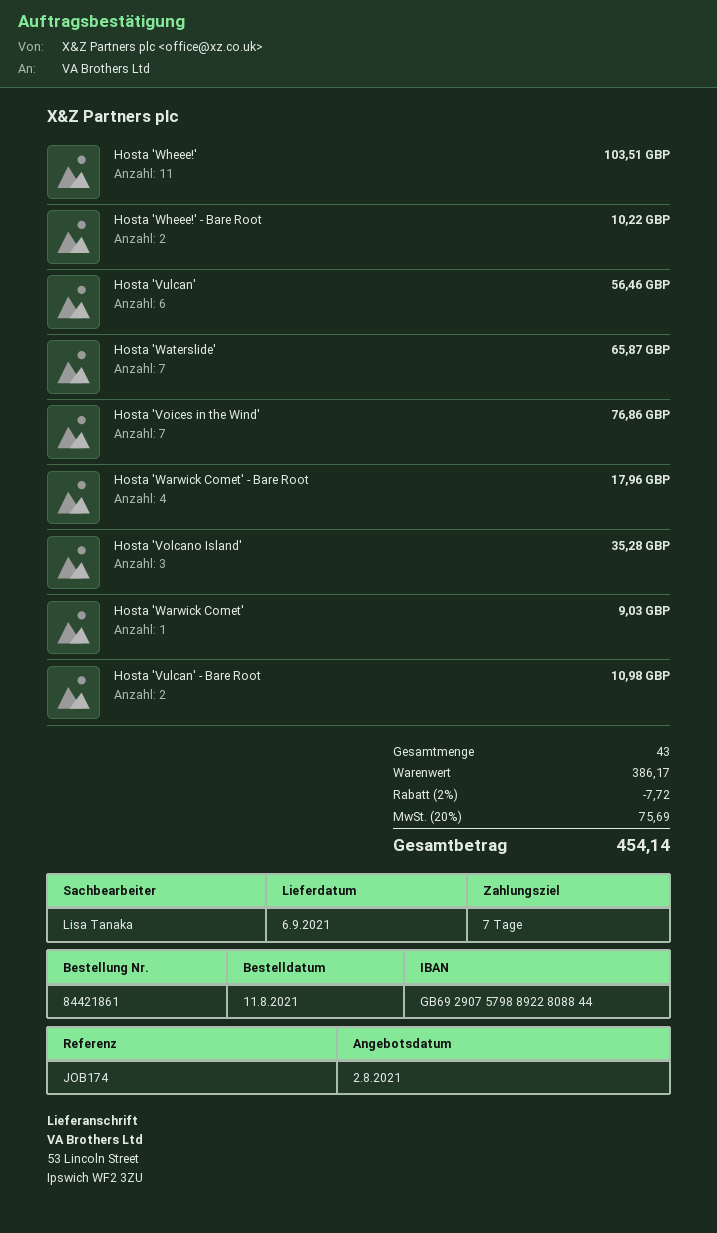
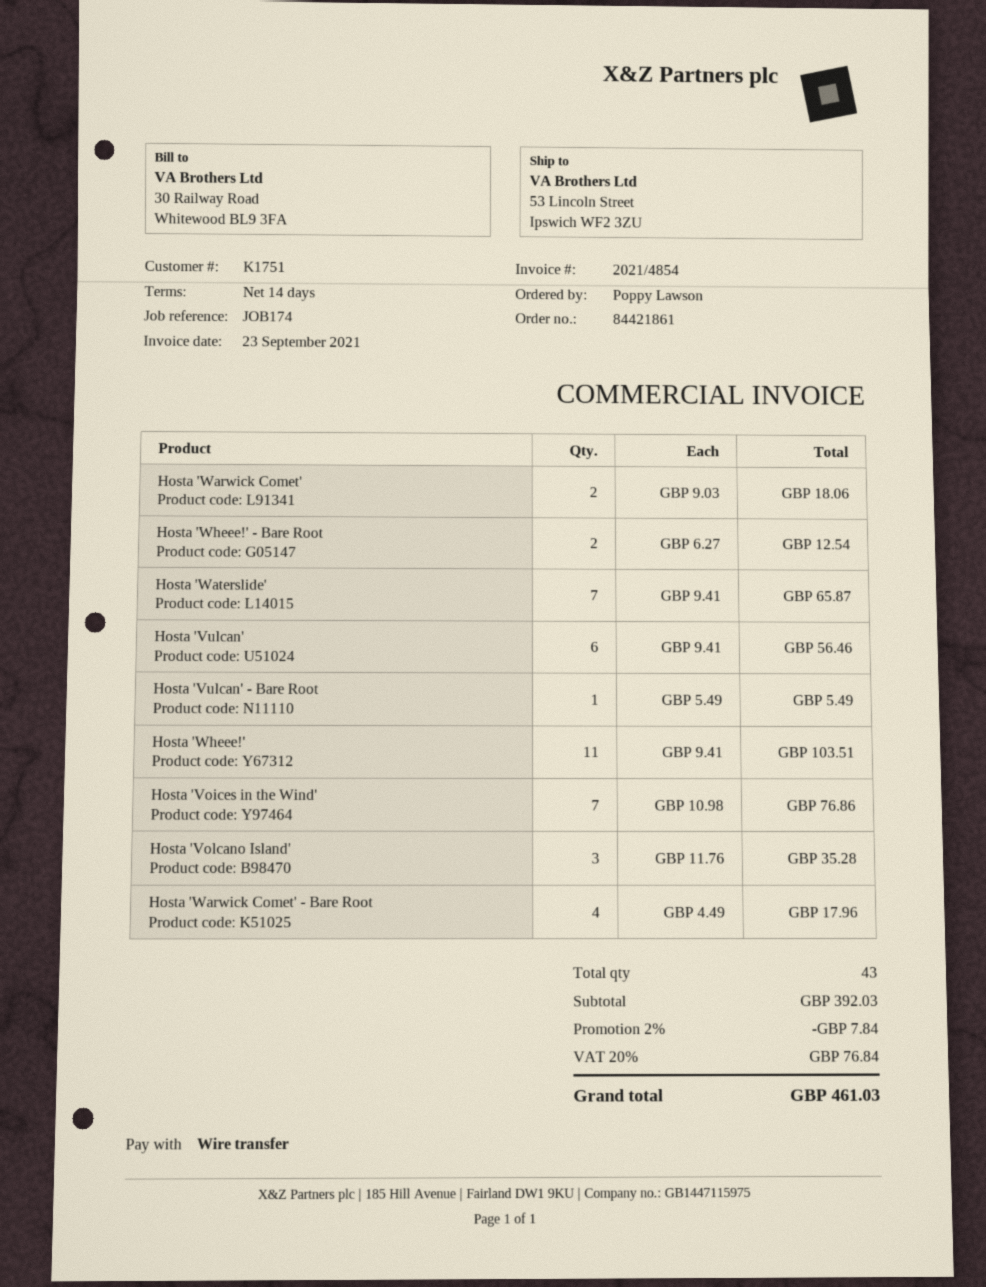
payment terms: 7 days -> 14 days
Hosta 'Wheee!' - Bare Root: 2 for 10.22 -> 2 for 12.54
Hosta 'Warwick Comet': 1 for 9.03 -> 2 for 18.06
Hosta 'Vulcan' - Bare Root: 2 for 10.98 -> 1 for 5.49
subtotal: 386.17 -> 392.03
discount: 2% = 7.72 -> 2% = 7.84
tax: 20% = 75.69 -> 20% = 76.84
total: 454.14 -> 461.03

